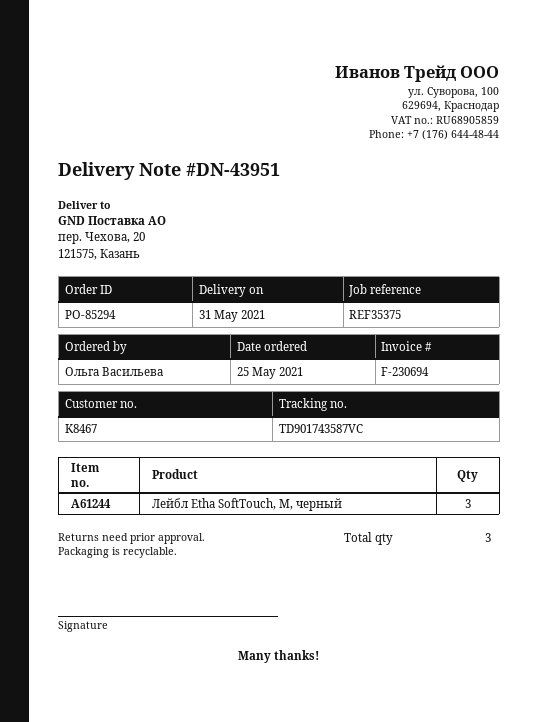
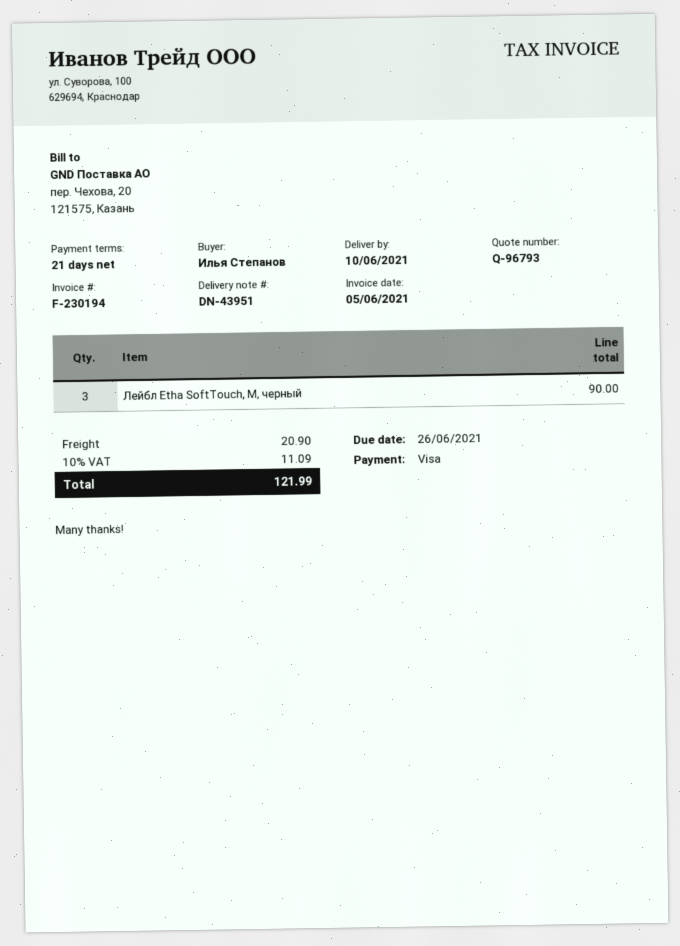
delivery date: 2021-05-31 -> 2021-06-10
invoice number: F-230694 -> F-230194
ordered by: Ольга Васильева -> Илья Степанов

